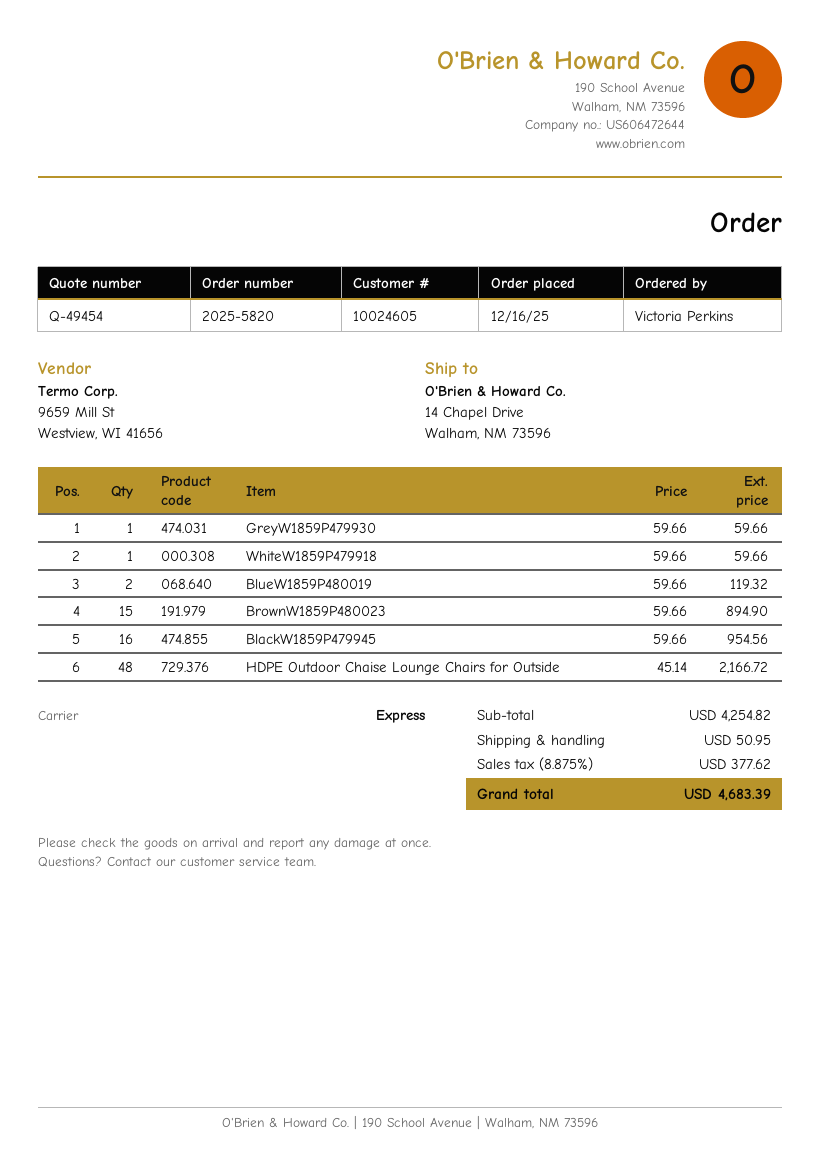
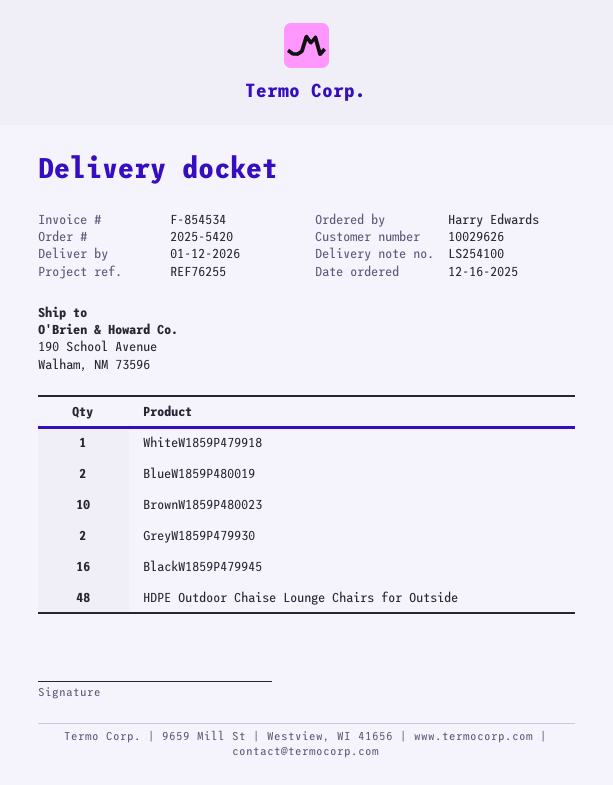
order number: 2025-5820 -> 2025-5420
customer number: 10024605 -> 10029626
ordered by: Victoria Perkins -> Harry Edwards
ship to: 14 Chapel Drive, Walham, NM 73596 -> 190 School Avenue, Walham, NM 73596
GreyW1859P479930: 1 -> 2
BrownW1859P480023: 15 -> 10

